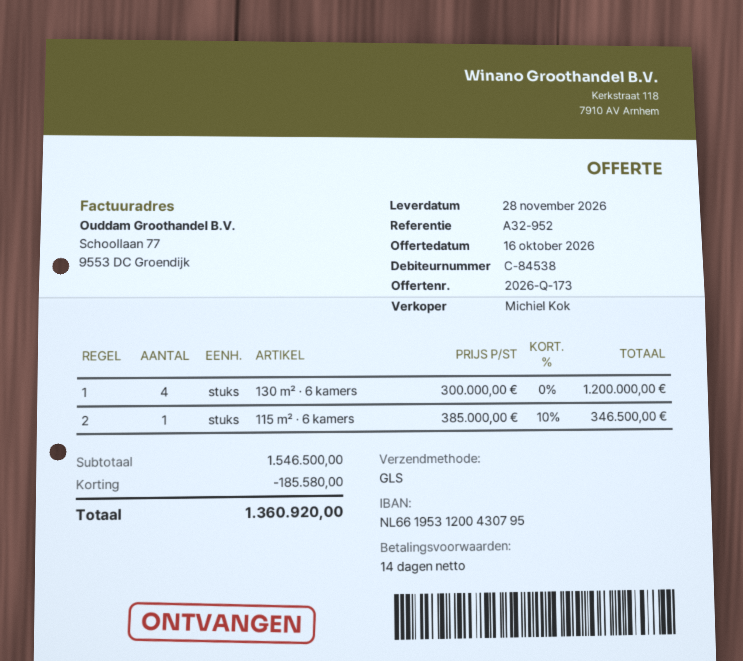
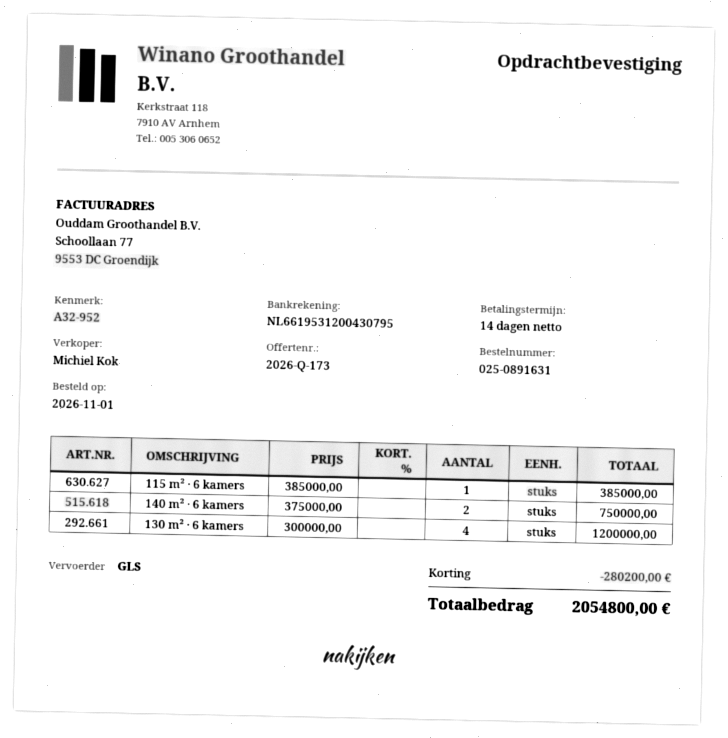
115 m² · 6 kamers: 1 x 385000.00 - 10% = 346500.00 -> 1 x 385000.00 = 385000.00
140 m² · 6 kamers: none -> 2 x 375000.00 = 750000.00
discount: 185580.00 -> 280200.00
total: 1360920.00 -> 2054800.00

